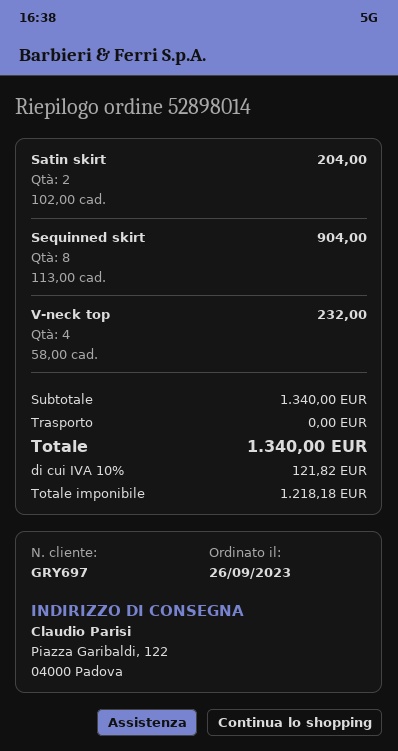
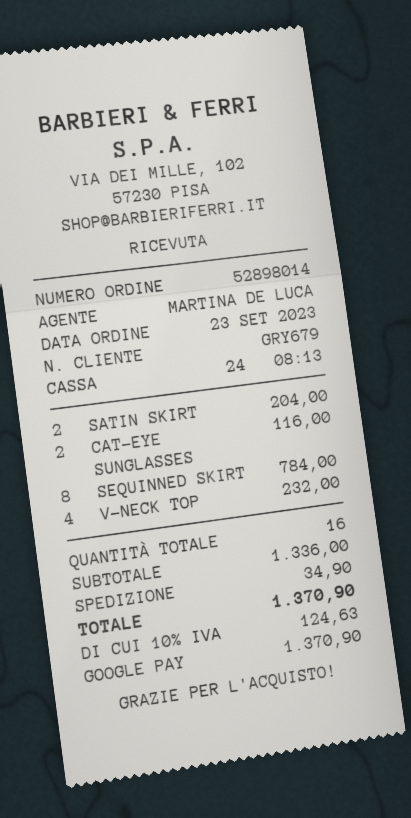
order date: 2023-09-26 -> 2023-09-23
customer number: GRY697 -> GRY679
Sequinned skirt: 8 for 904.00 -> 8 for 784.00
CAT-EYE SUNGLASSES: none -> 2 for 116.00
subtotal: 1340.00 -> 1336.00
shipping: 0.00 -> 34.90
tax: 10% = 121.82 -> 10% = 124.63
total: 1340.00 -> 1370.90

